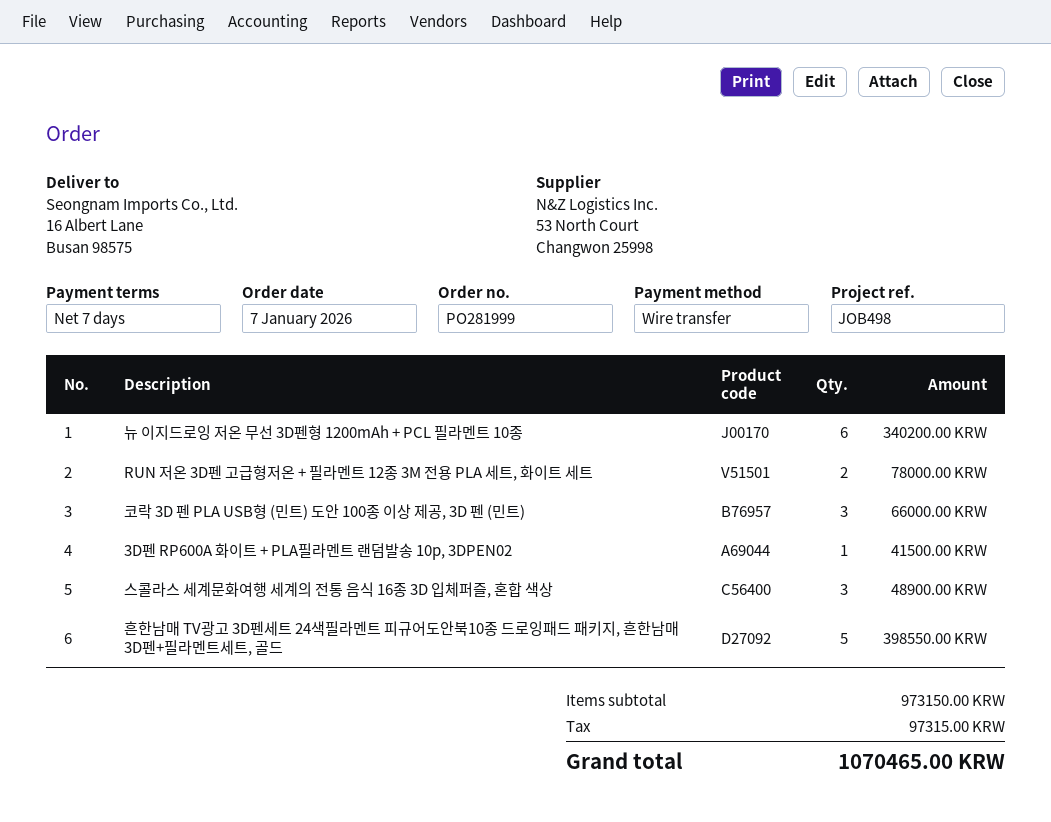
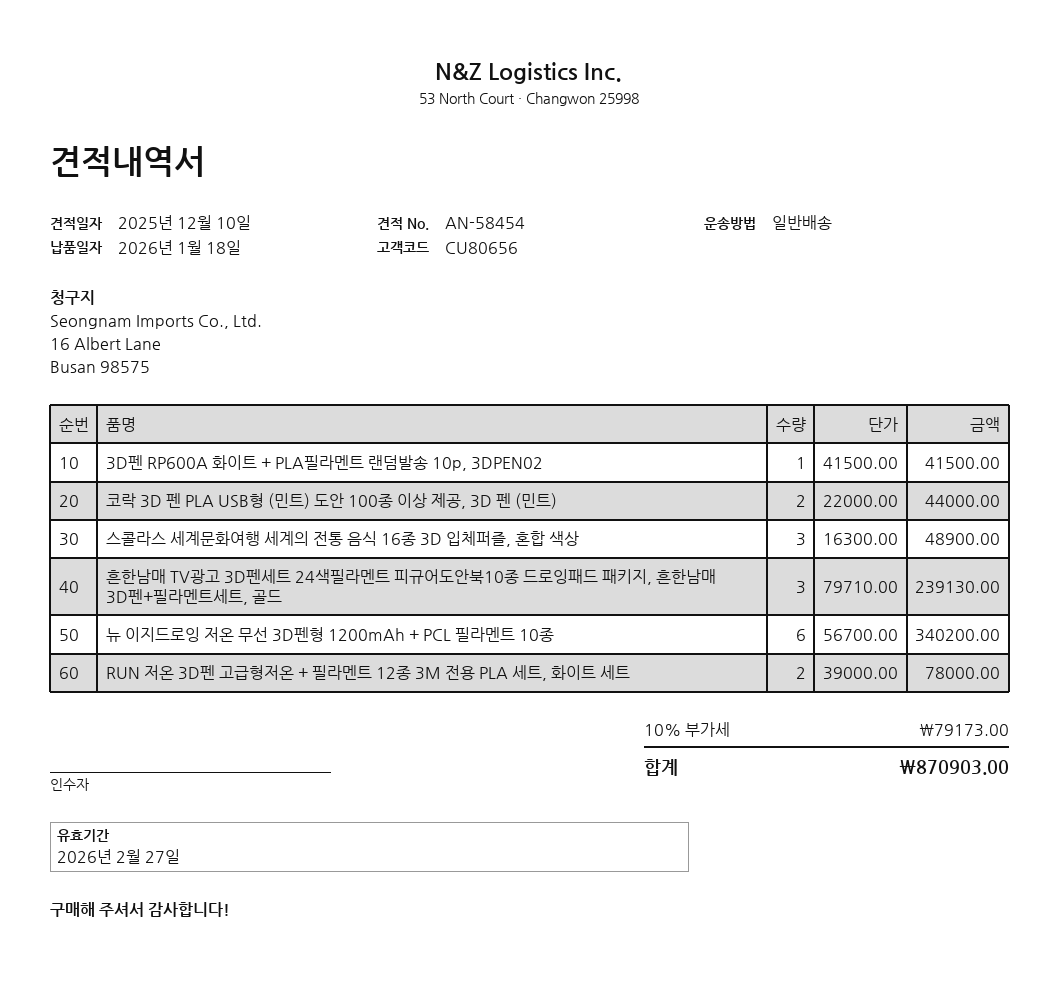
코락 3D 펜 PLA USB형 (민트) 도안 100종 이상 제공, 3D 펜 (민트): 3 for 66000.00 -> 2 for 44000.00
흔한남매 TV광고 3D펜세트 24색필라멘트 피규어도안북10종 드로잉패드 패키지, 흔한남매 3D펜+필라멘트세트, 골드: 5 for 398550.00 -> 3 for 239130.00
tax: 97315.00 -> 79173.00
total: 1070465.00 -> 870903.00

